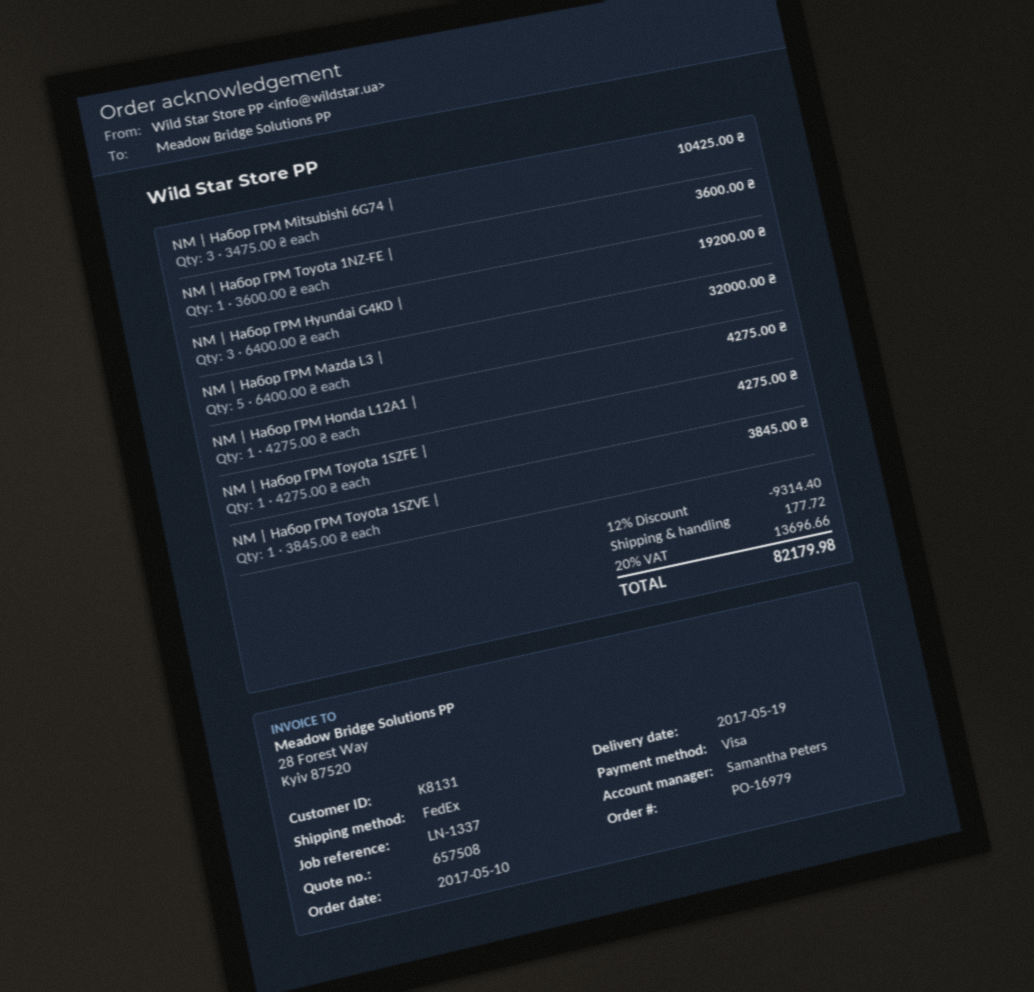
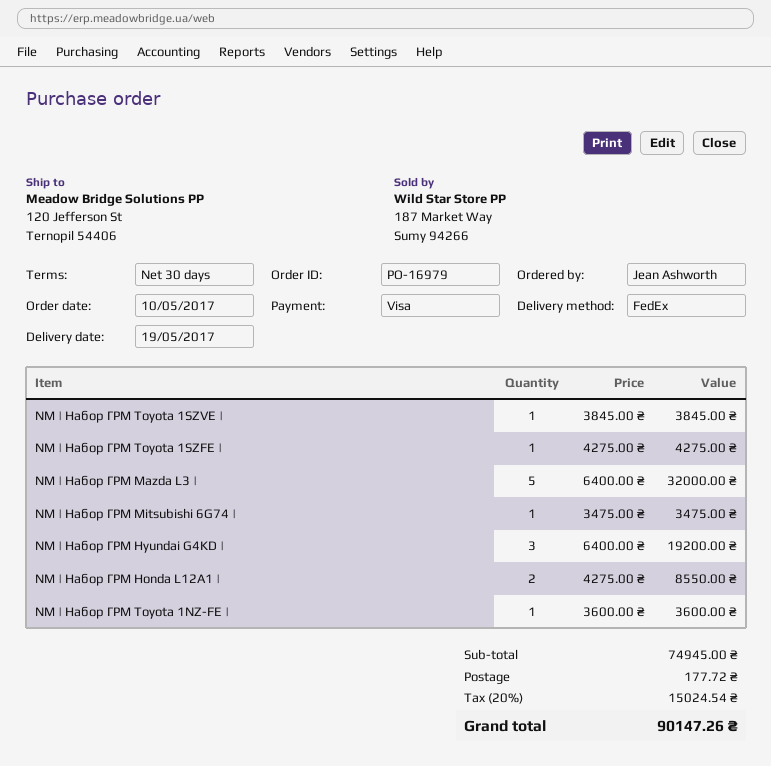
NM | Набор ГРМ Mitsubishi 6G74 |: 3 x 3475.00 = 10425.00 -> 1 x 3475.00 = 3475.00
NM | Набор ГРМ Honda L12A1 |: 1 x 4275.00 = 4275.00 -> 2 x 4275.00 = 8550.00
discount: 12% = 9314.40 -> none
tax: 20% = 13696.66 -> 20% = 15024.54
total: 82179.98 -> 90147.26

